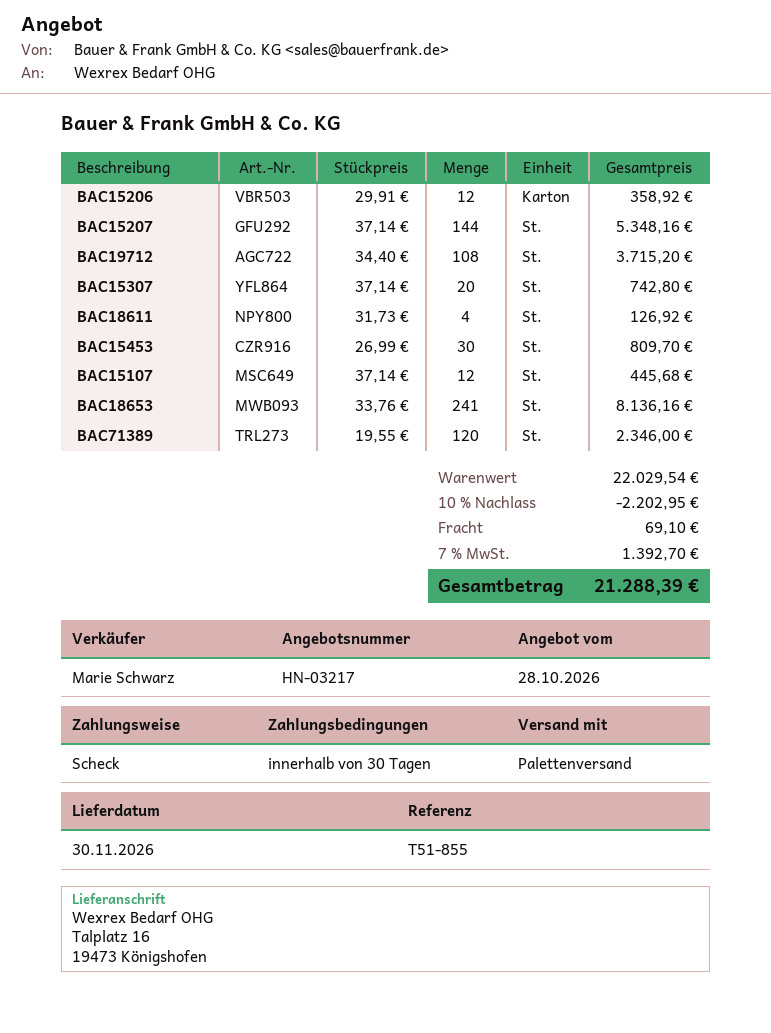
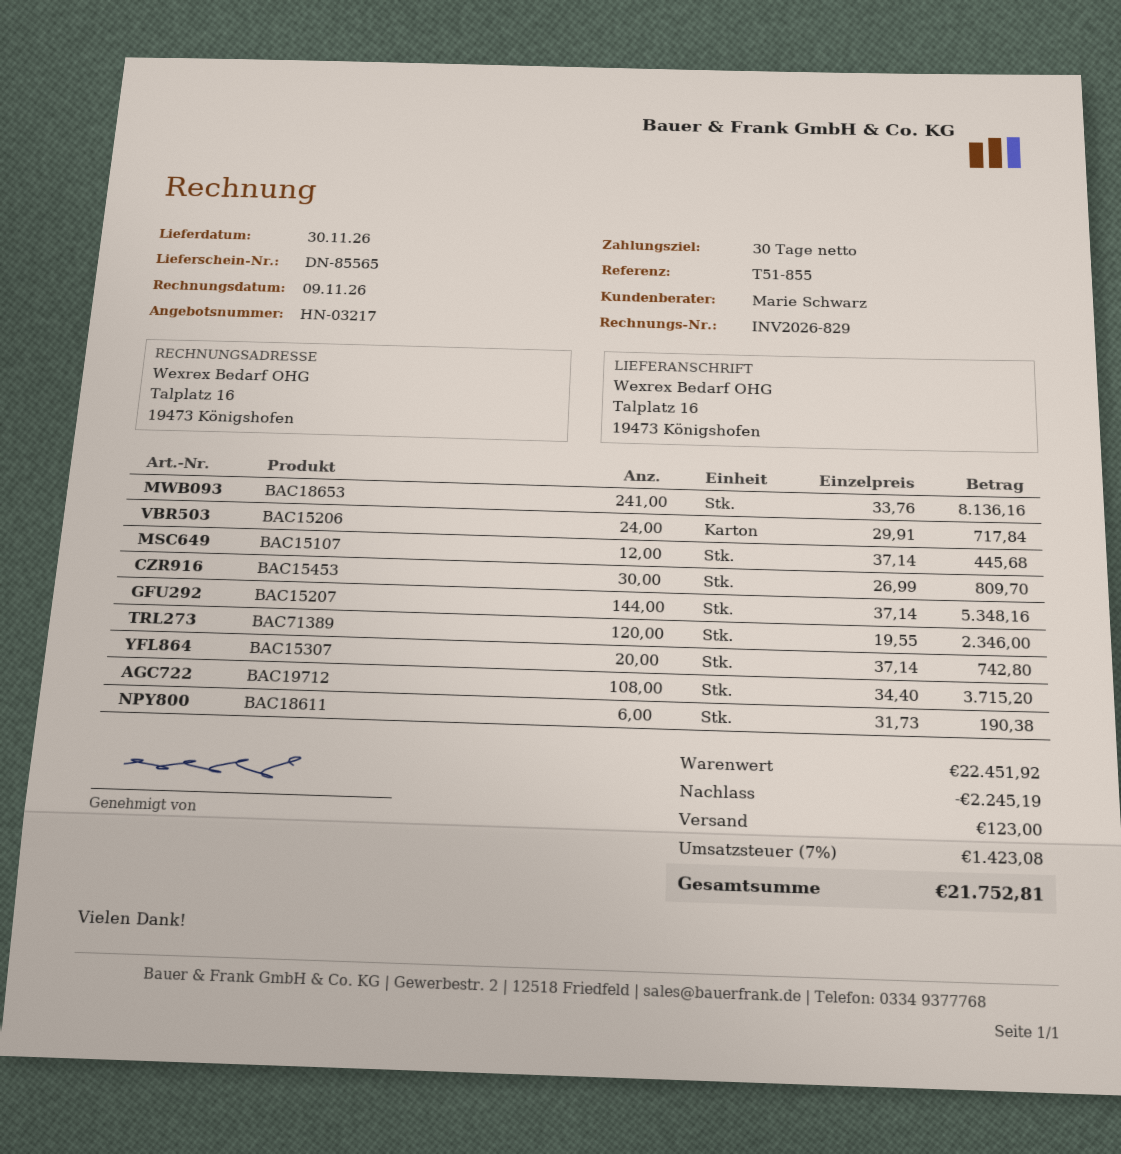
BAC15206: 12 x 29.91 = 358.92 -> 24 x 29.91 = 717.84
BAC18611: 4 x 31.73 = 126.92 -> 6 x 31.73 = 190.38
subtotal: 22029.54 -> 22451.92
discount: 2202.95 -> 2245.19
shipping: 69.10 -> 123.00
tax: 7% = 1392.70 -> 7% = 1423.08
total: 21288.39 -> 21752.81

